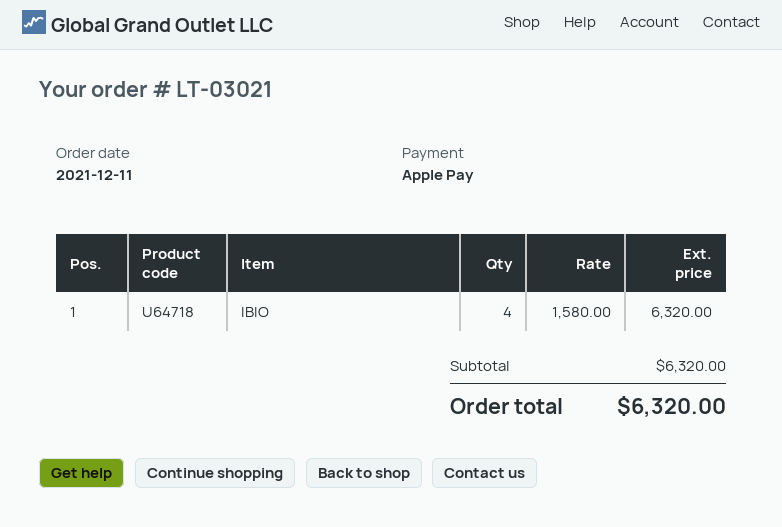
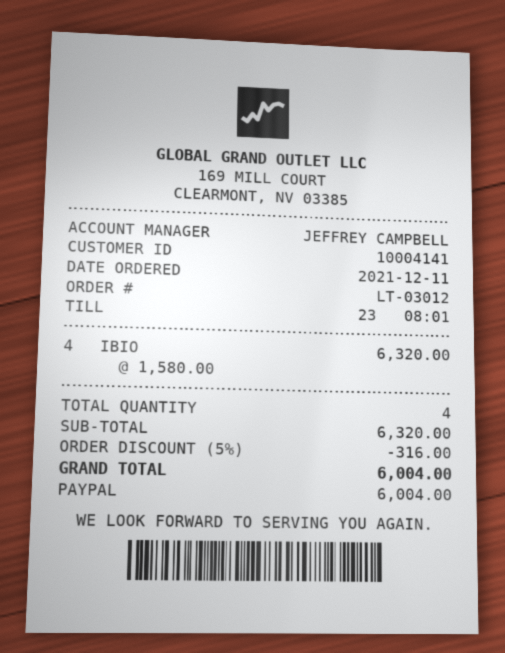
order number: LT-03021 -> LT-03012
payment method: Apple Pay -> PayPal
discount: none -> 5% = 316.00
total: 6320.00 -> 6004.00

